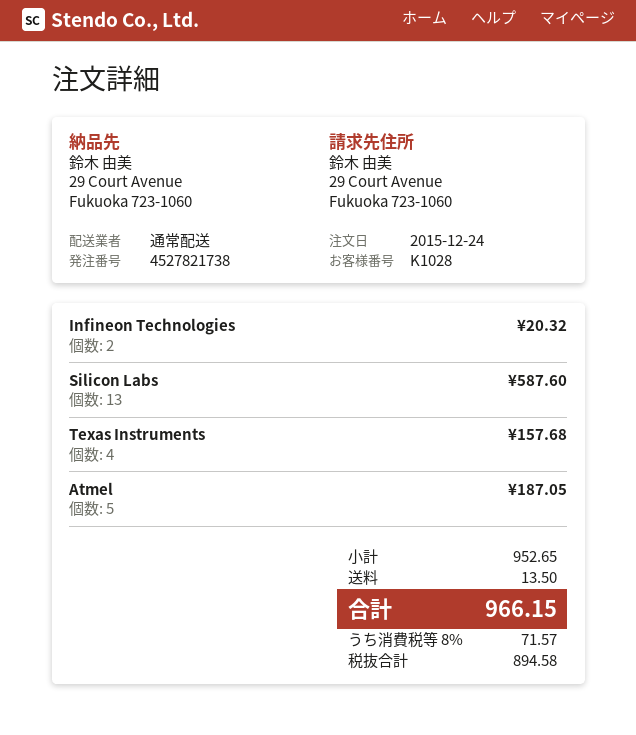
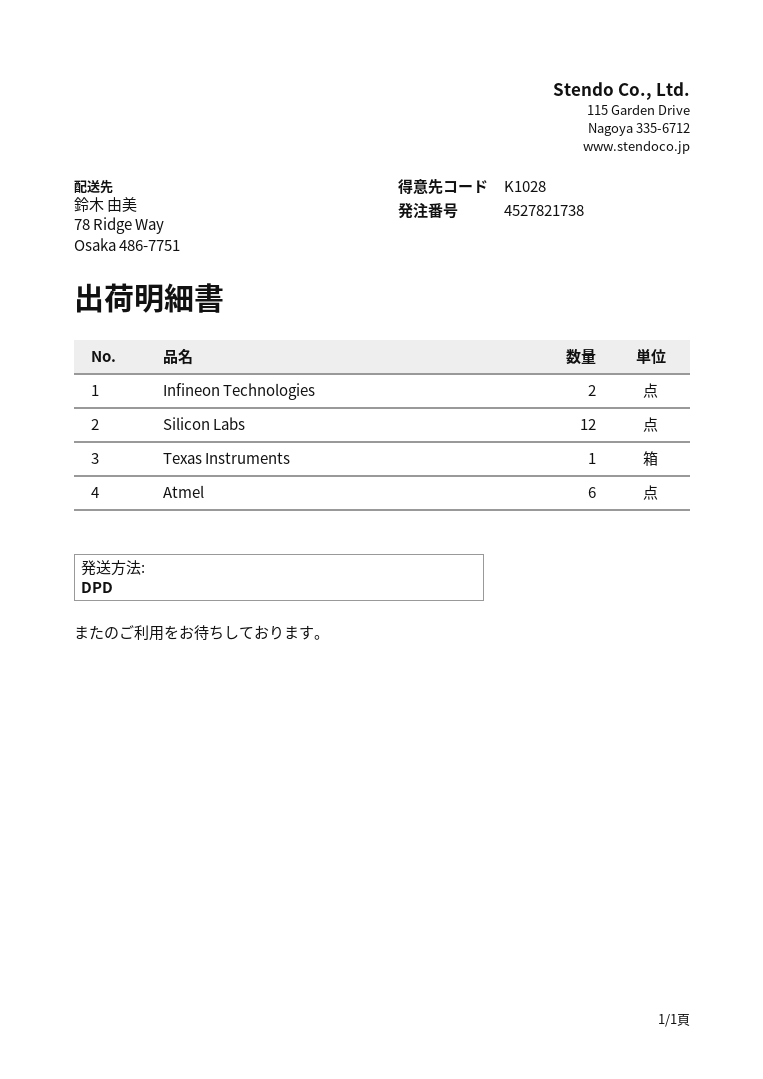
shipping method: standard -> DPD
ship to: 29 Court Avenue, Fukuoka 723-1060 -> 78 Ridge Way, Osaka 486-7751
Silicon Labs: 13 -> 12
Texas Instruments: 4 -> 1
Atmel: 5 -> 6

